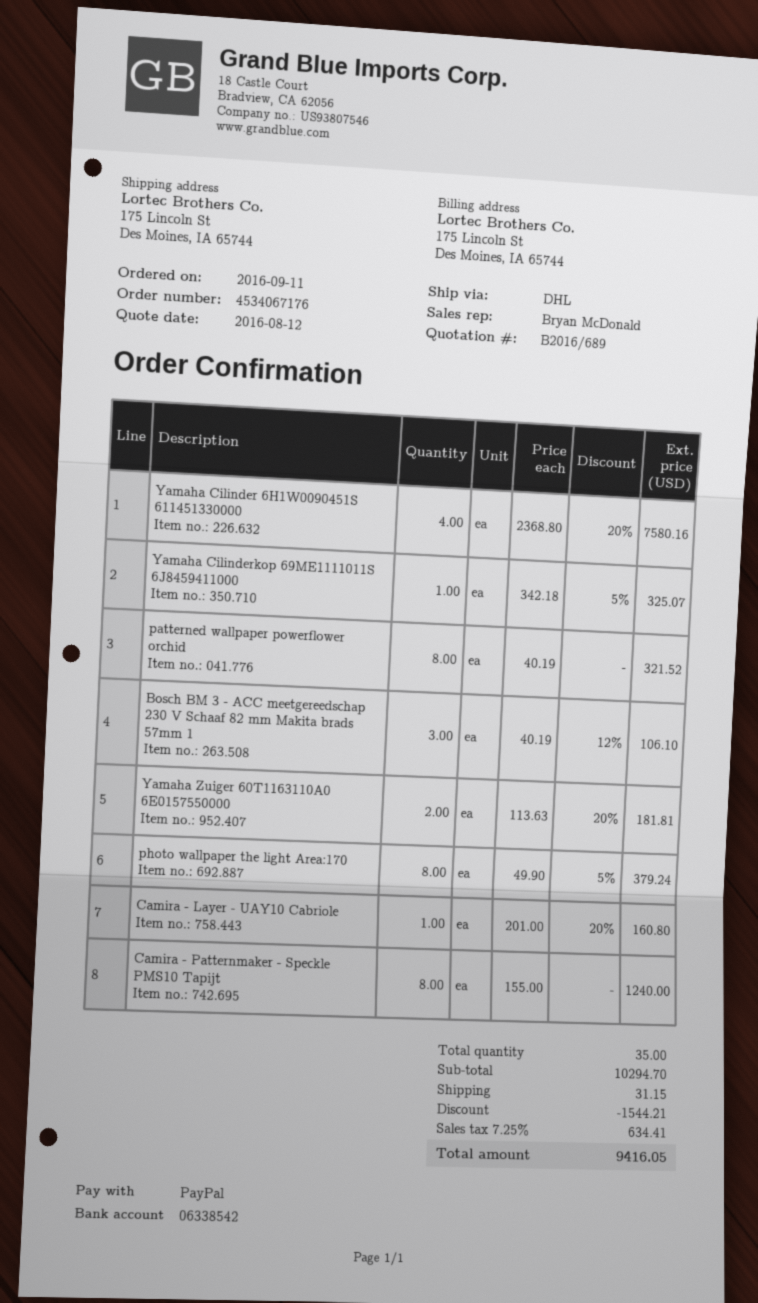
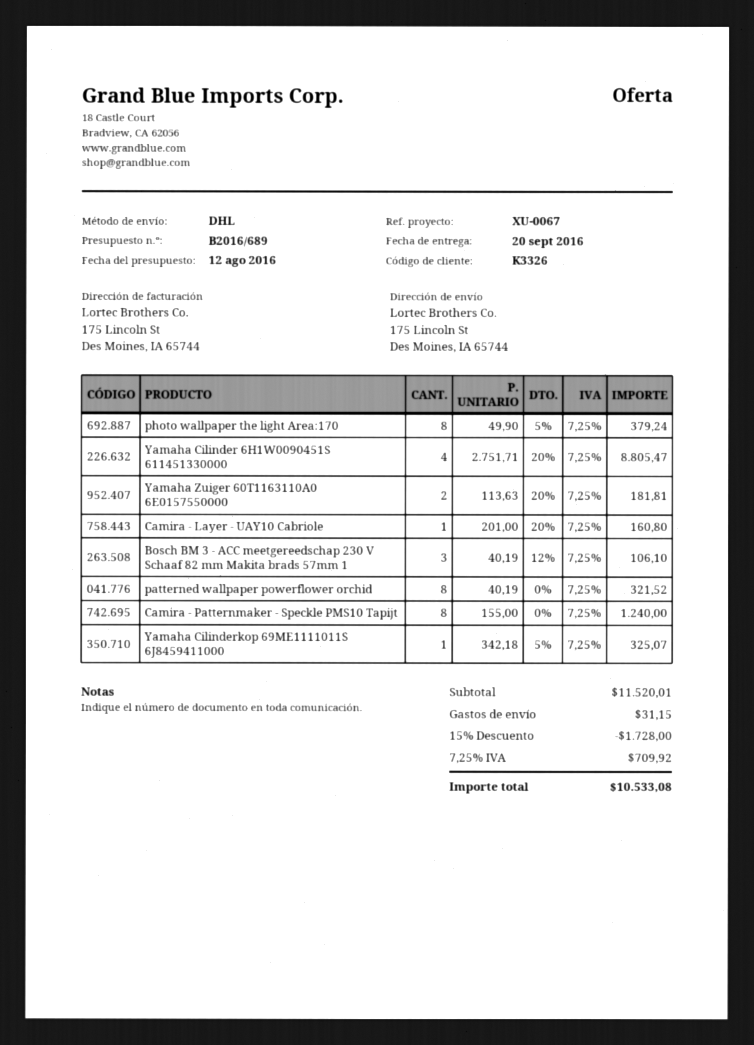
Yamaha Cilinder 6H1W0090451S 611451330000: 4 x 2368.80 - 20% = 7580.16 -> 4 x 2751.71 - 20% = 8805.47
subtotal: 10294.70 -> 11520.01
discount: 1544.21 -> 1728.00
tax: 7.25% = 634.41 -> 7.25% = 709.92
total: 9416.05 -> 10533.08

